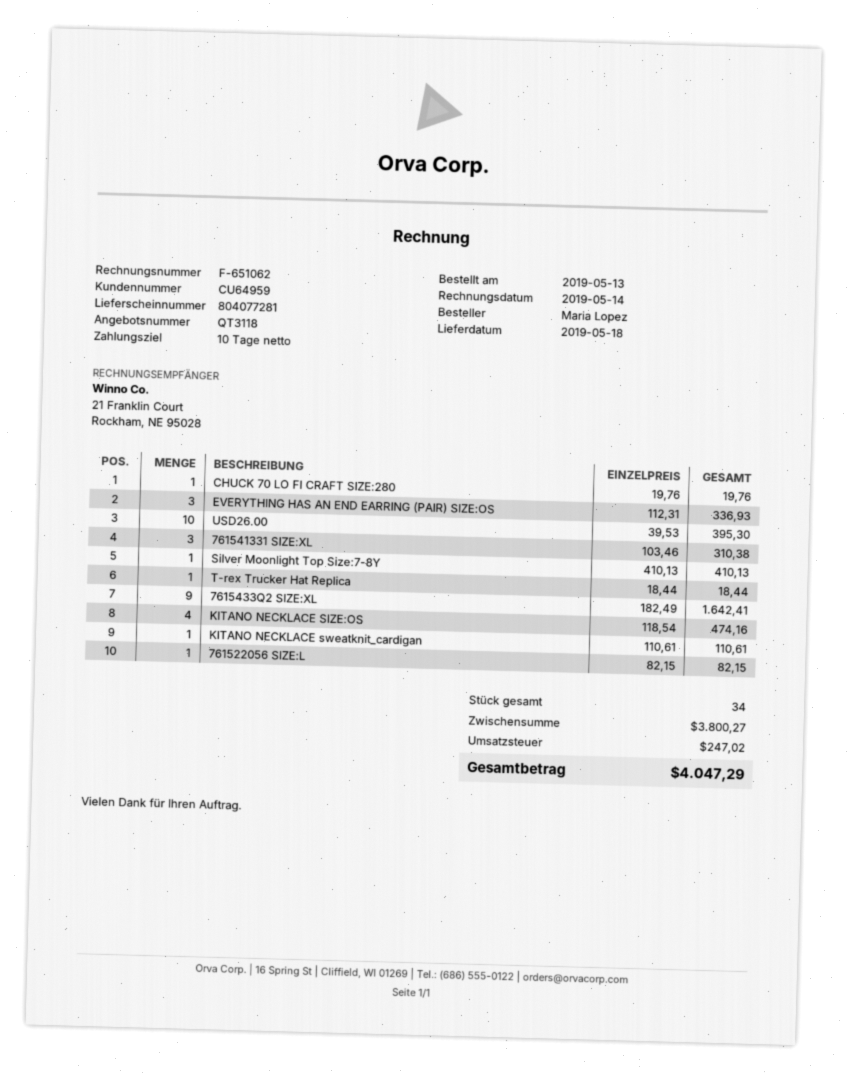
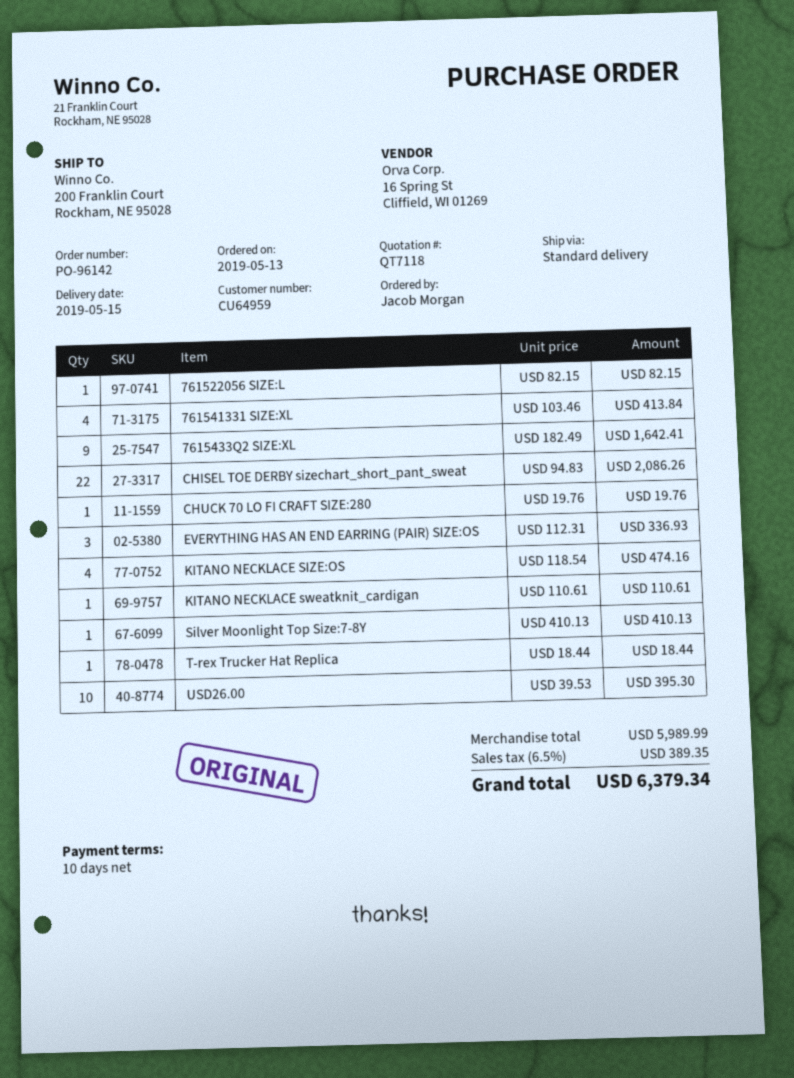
quote number: QT3118 -> QT7118
delivery date: 2019-05-18 -> 2019-05-15
ordered by: Maria Lopez -> Jacob Morgan
761541331 SIZE:XL: 3 x 103.46 = 310.38 -> 4 x 103.46 = 413.84
CHISEL TOE DERBY sizechart_short_pant_sweat: none -> 22 x 94.83 = 2086.26
subtotal: 3800.27 -> 5989.99
tax: 247.02 -> 389.35
total: 4047.29 -> 6379.34

